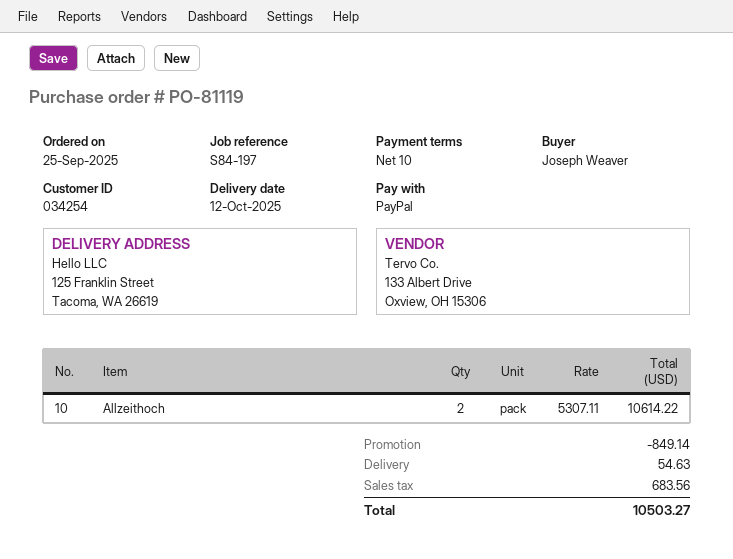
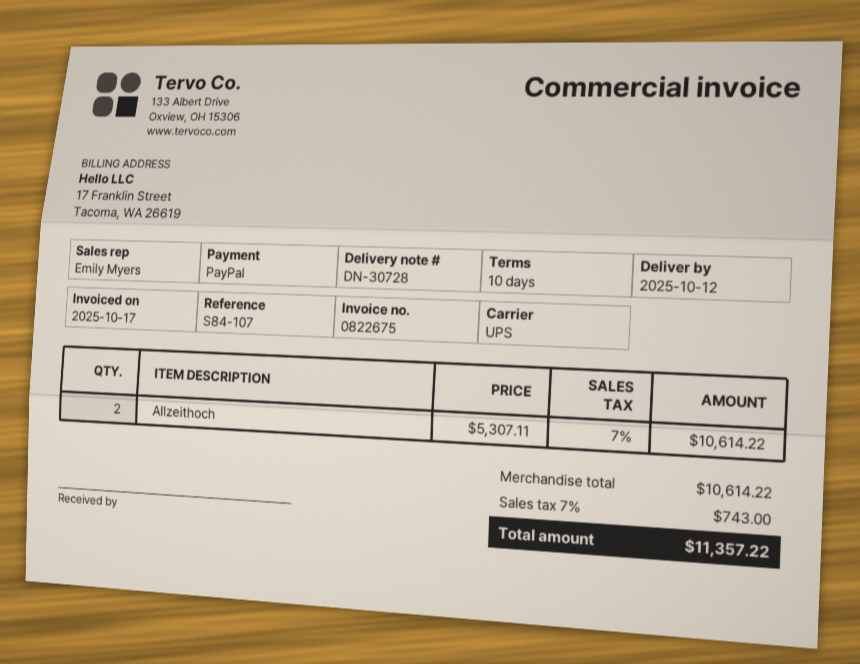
reference: S84-197 -> S84-107
discount: 849.14 -> none
shipping: 54.63 -> none
tax: 683.56 -> 743.00
total: 10503.27 -> 11357.22

